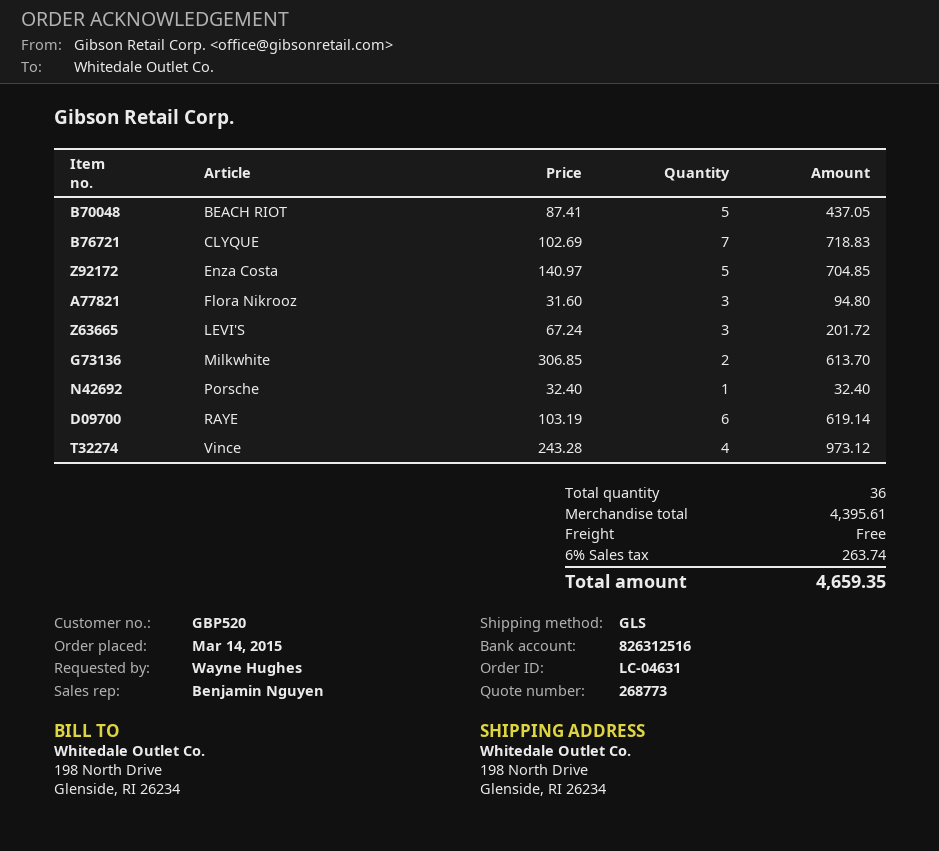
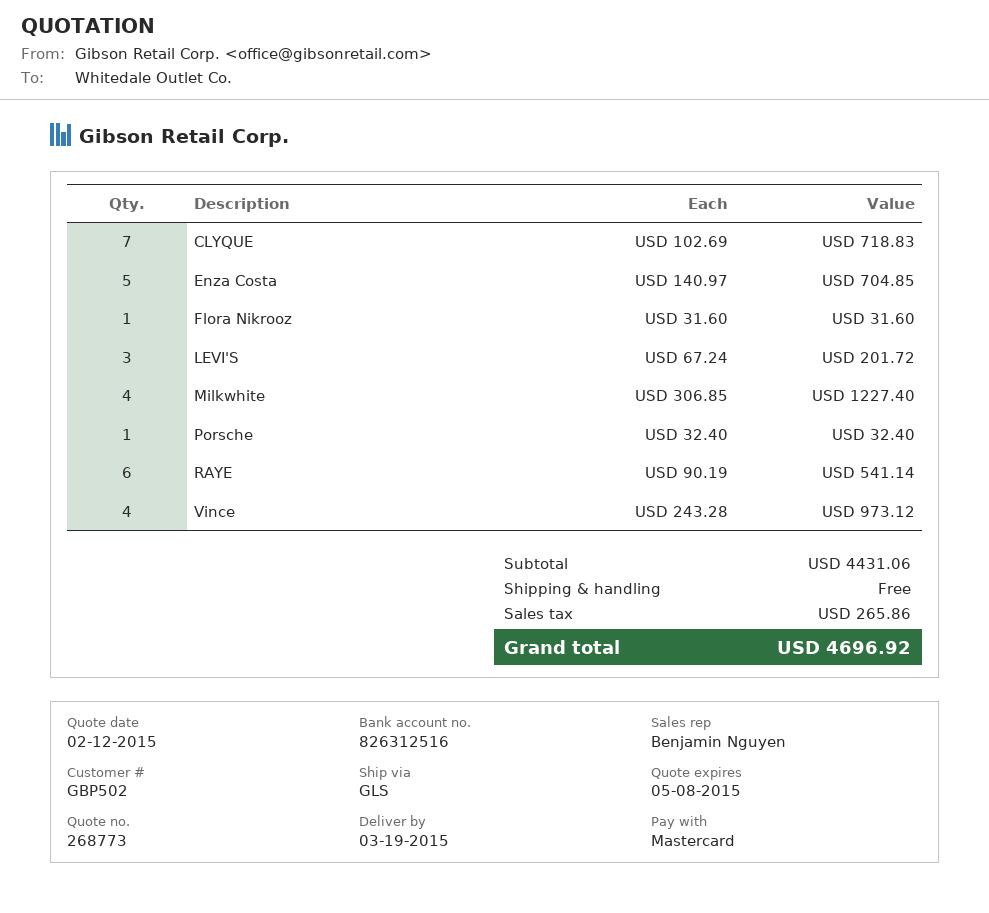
customer number: GBP520 -> GBP502
BEACH RIOT: 5 x 87.41 = 437.05 -> none
Flora Nikrooz: 3 x 31.60 = 94.80 -> 1 x 31.60 = 31.60
Milkwhite: 2 x 306.85 = 613.70 -> 4 x 306.85 = 1227.40
RAYE: 6 x 103.19 = 619.14 -> 6 x 90.19 = 541.14
subtotal: 4395.61 -> 4431.06
tax: 263.74 -> 265.86
total: 4659.35 -> 4696.92

